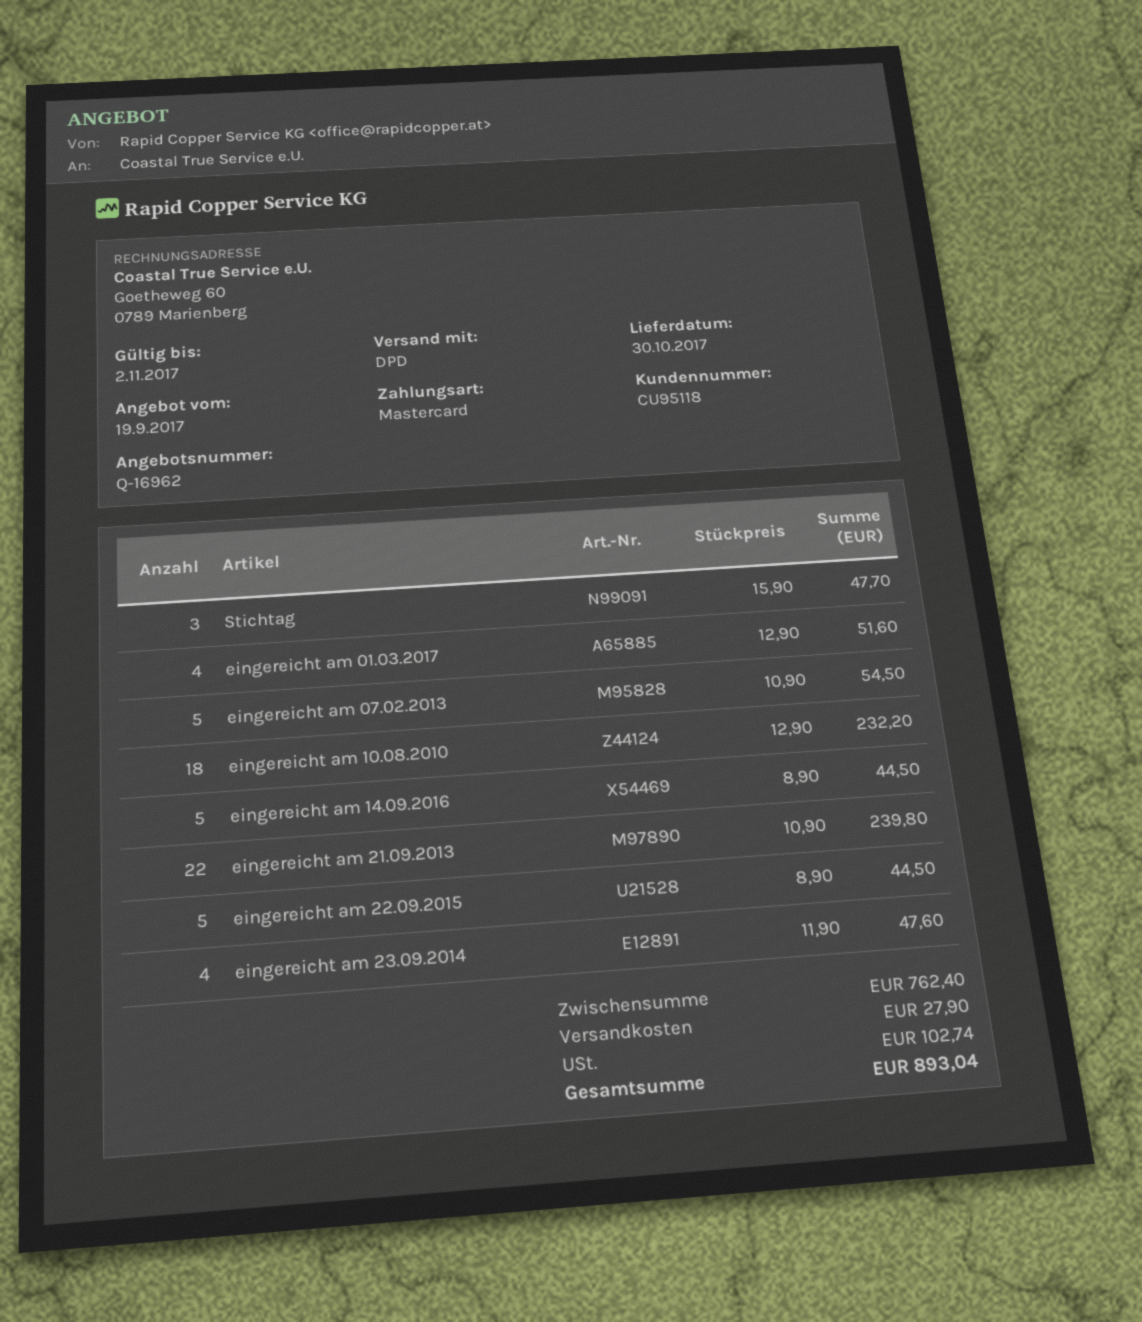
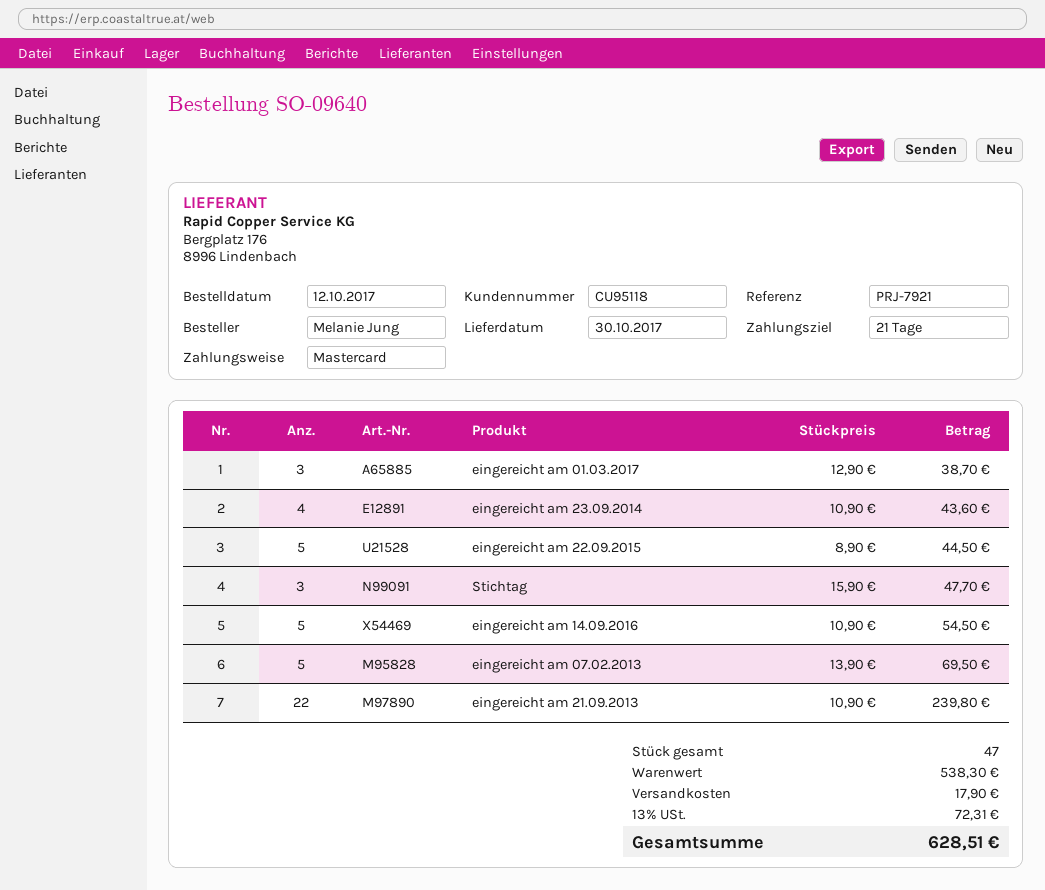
eingereicht am 01.03.2017: 4 x 12.90 = 51.60 -> 3 x 12.90 = 38.70
eingereicht am 07.02.2013: 5 x 10.90 = 54.50 -> 5 x 13.90 = 69.50
eingereicht am 10.08.2010: 18 x 12.90 = 232.20 -> none
eingereicht am 14.09.2016: 5 x 8.90 = 44.50 -> 5 x 10.90 = 54.50
eingereicht am 23.09.2014: 4 x 11.90 = 47.60 -> 4 x 10.90 = 43.60
subtotal: 762.40 -> 538.30
shipping: 27.90 -> 17.90
tax: 102.74 -> 72.31
total: 893.04 -> 628.51

